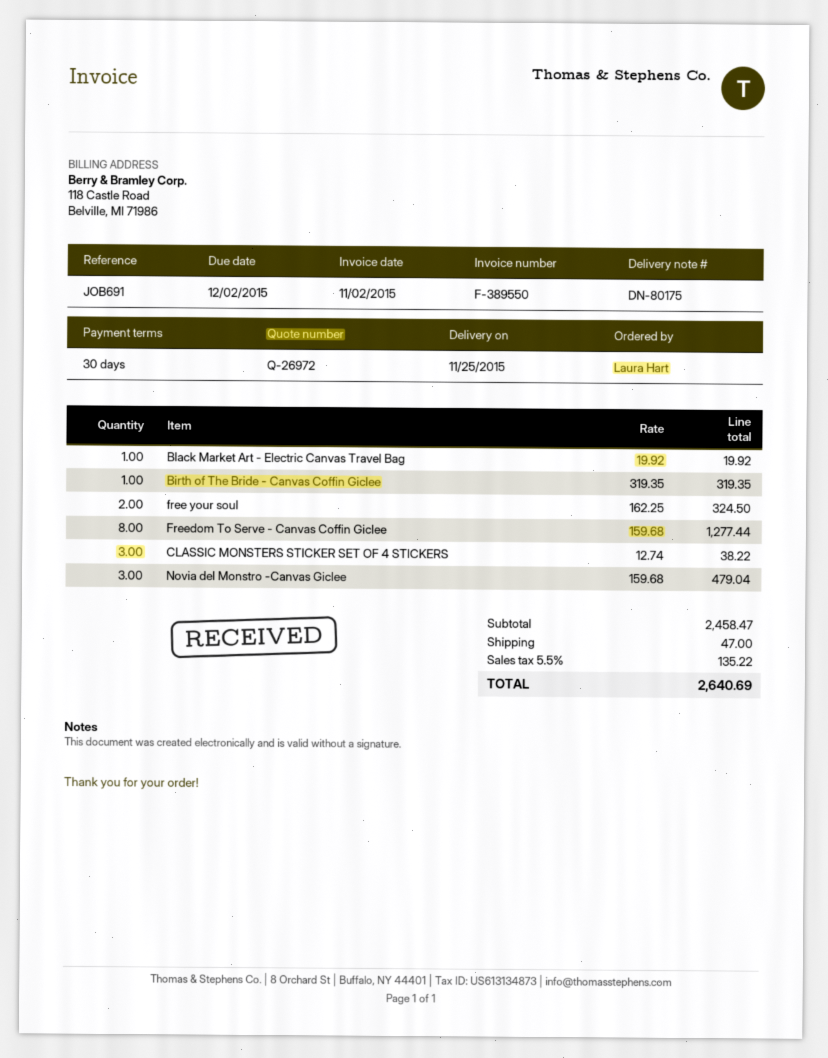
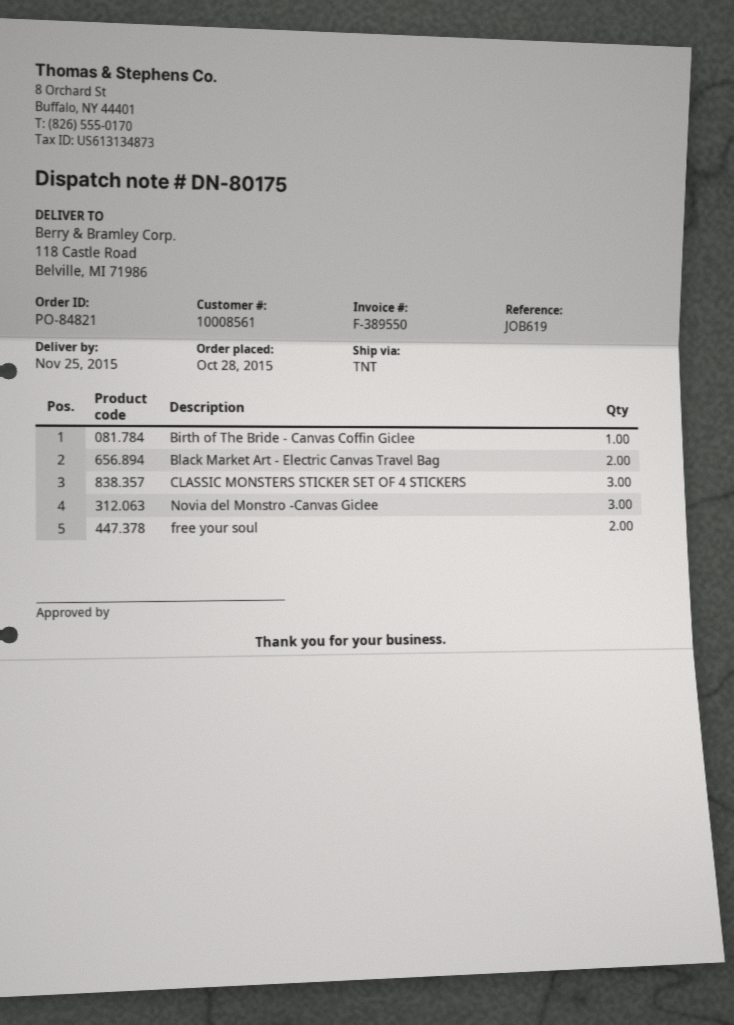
reference: JOB691 -> JOB619
Black Market Art - Electric Canvas Travel Bag: 1 -> 2
Freedom To Serve - Canvas Coffin Giclee: 8 -> none

